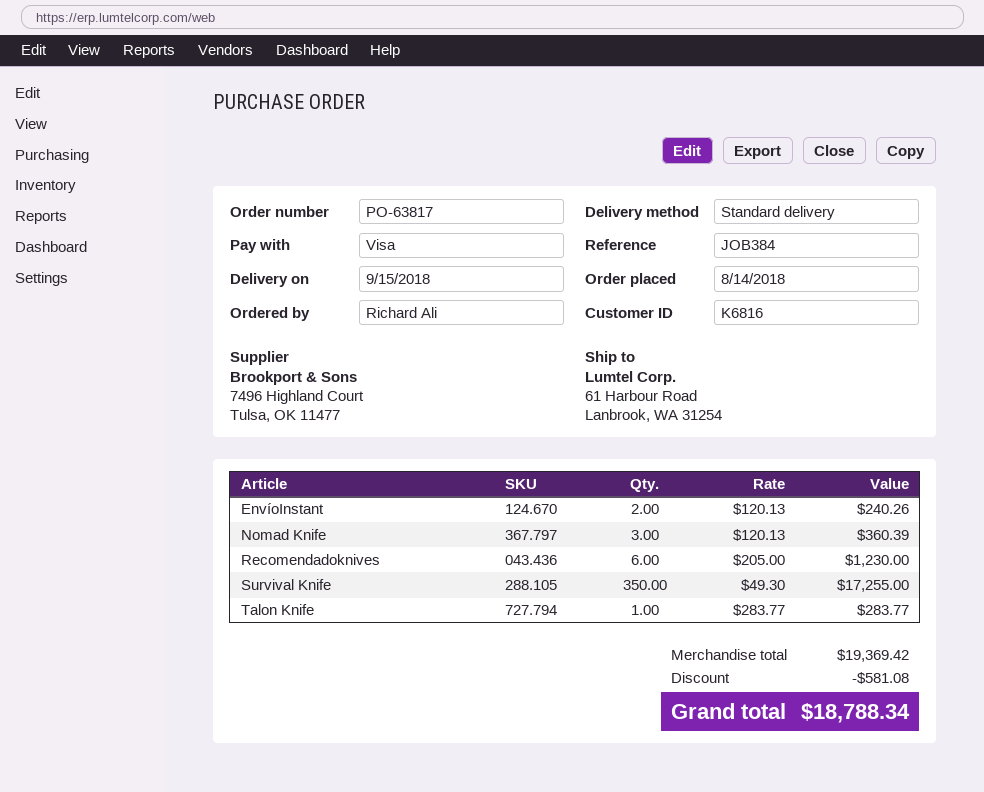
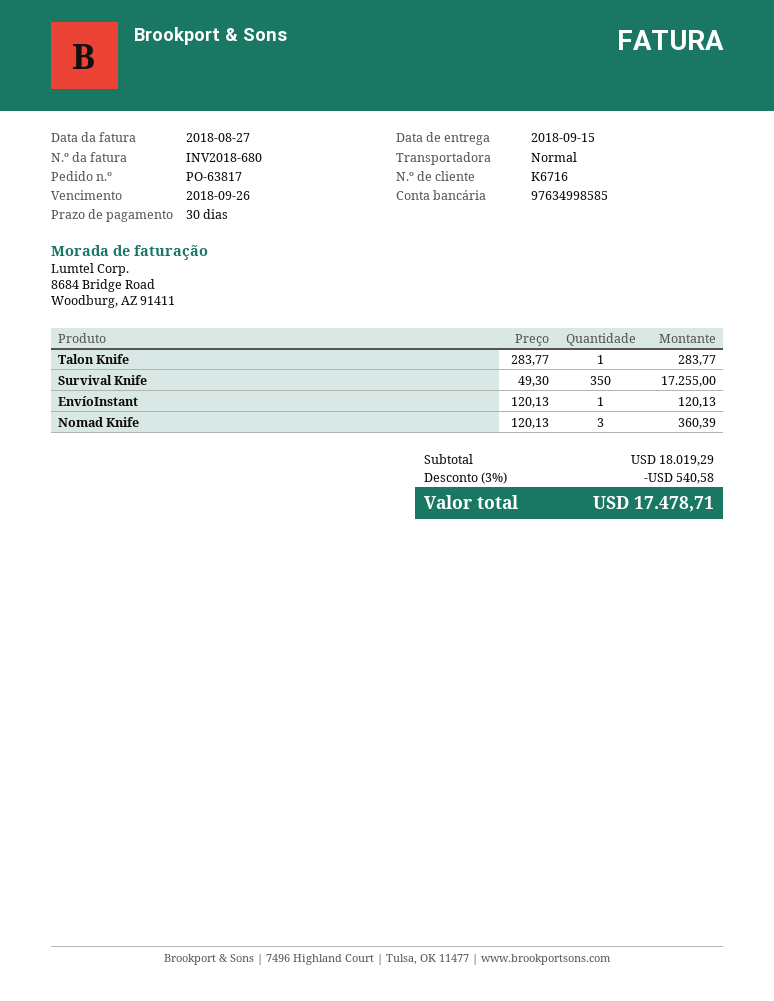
customer number: K6816 -> K6716
EnvíoInstant: 2 x 120.13 = 240.26 -> 1 x 120.13 = 120.13
Recomendadoknives: 6 x 205.00 = 1230.00 -> none
subtotal: 19369.42 -> 18019.29
discount: 581.08 -> 540.58
total: 18788.34 -> 17478.71

